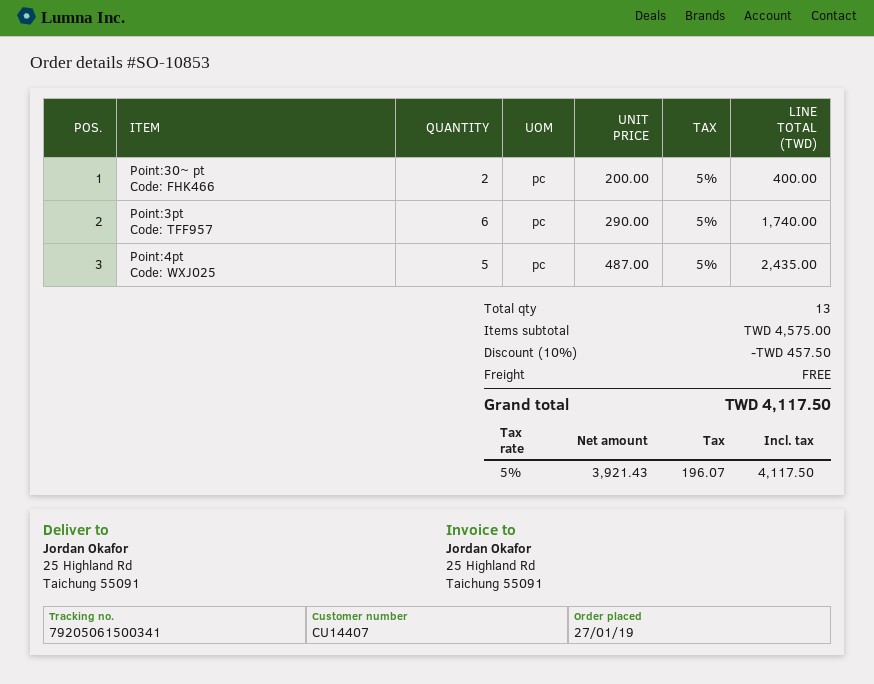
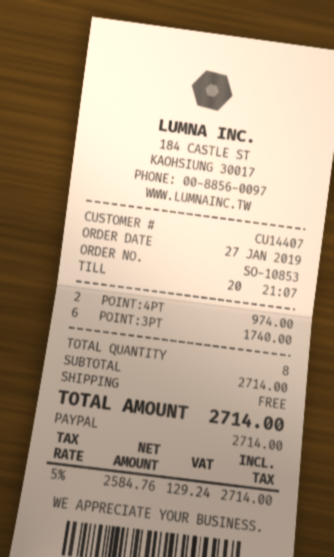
Point:30~ pt: 2 for 400.00 -> none
Point:4pt: 5 for 2435.00 -> 2 for 974.00
total quantity: 13 -> 8
subtotal: 4575.00 -> 2714.00
discount: 10% = 457.50 -> none
net: 3921.43 -> 2584.76
tax: 5% = 196.07 -> 5% = 129.24
total: 4117.50 -> 2714.00

